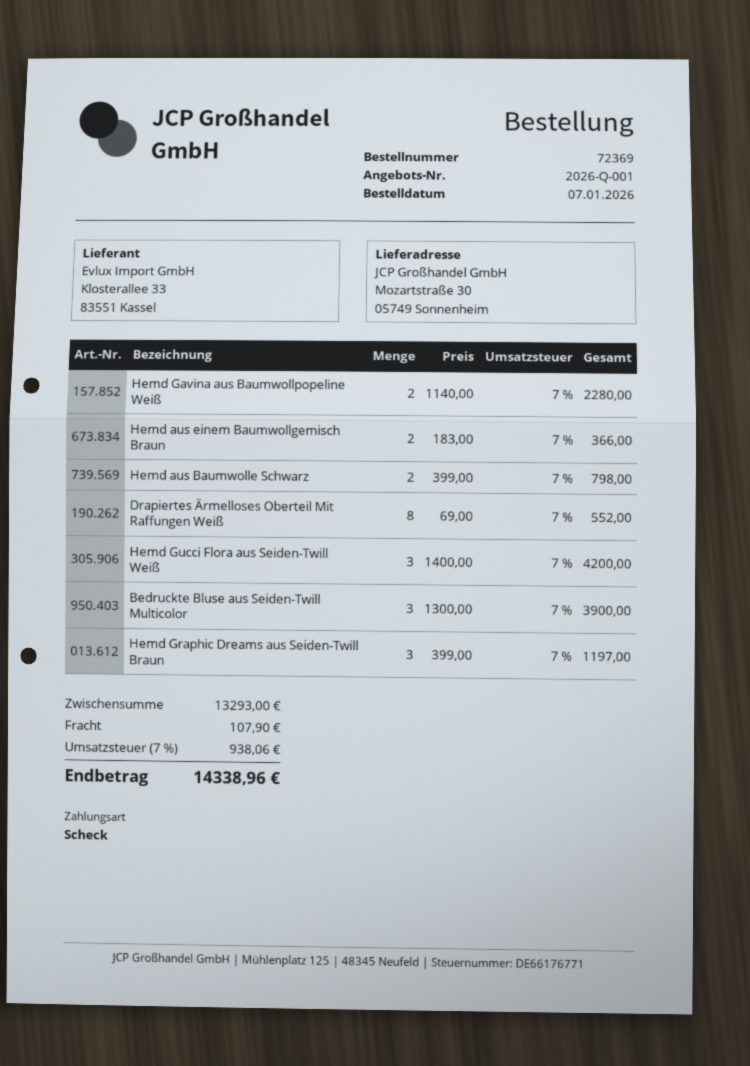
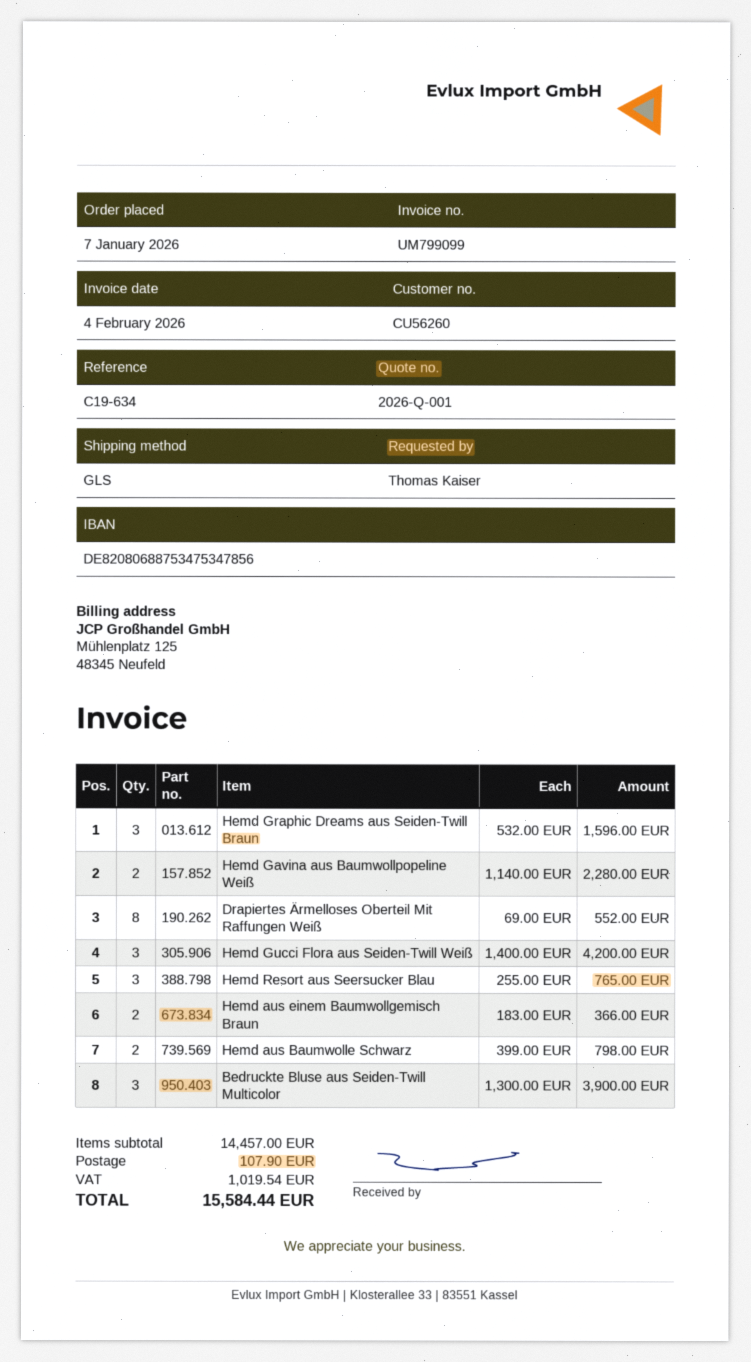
Hemd Graphic Dreams aus Seiden-Twill Braun: 3 x 399.00 = 1197.00 -> 3 x 532.00 = 1596.00
Hemd Resort aus Seersucker Blau: none -> 3 x 255.00 = 765.00
subtotal: 13293.00 -> 14457.00
tax: 938.06 -> 1019.54
total: 14338.96 -> 15584.44

